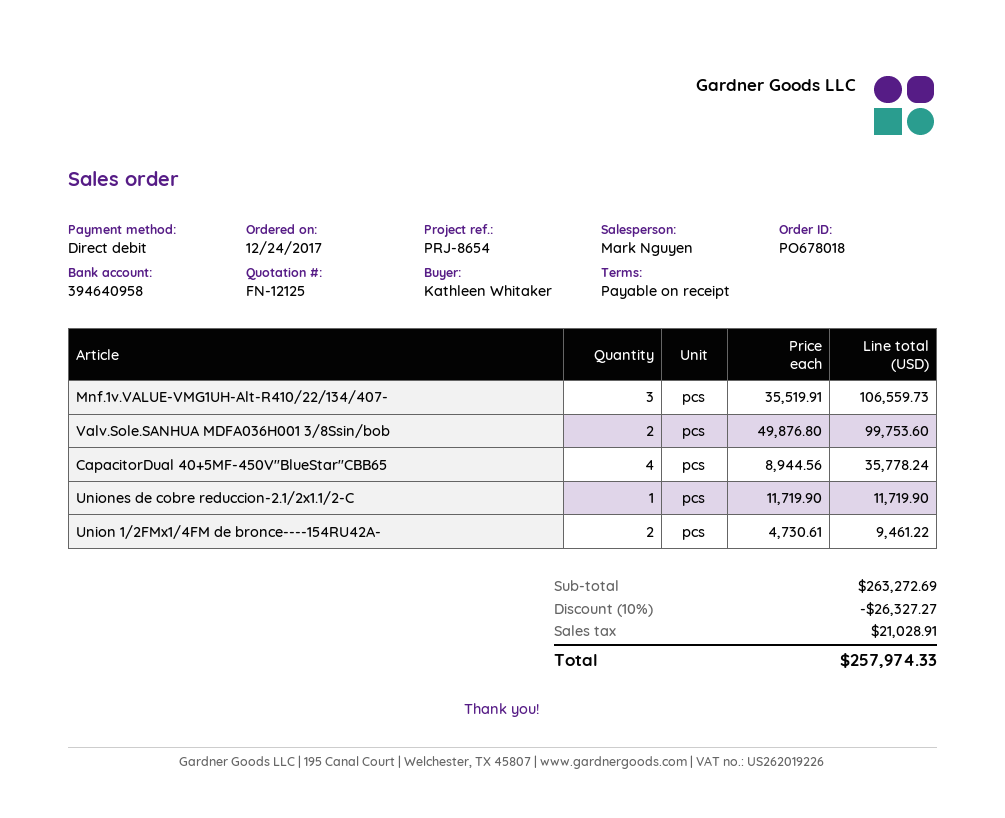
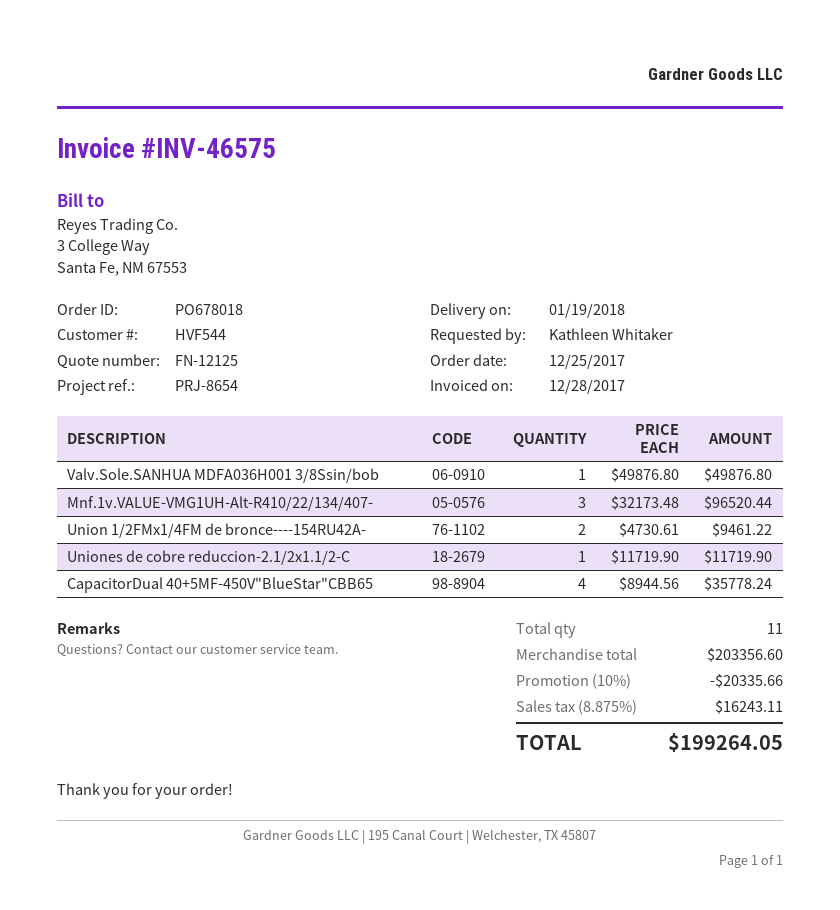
order date: 2017-12-24 -> 2017-12-25
Mnf.1v.VALUE-VMG1UH-Alt-R410/22/134/407-: 3 x 35519.91 = 106559.73 -> 3 x 32173.48 = 96520.44
Valv.Sole.SANHUA MDFA036H001 3/8Ssin/bob: 2 x 49876.80 = 99753.60 -> 1 x 49876.80 = 49876.80
subtotal: 263272.69 -> 203356.60
discount: 10% = 26327.27 -> 10% = 20335.66
tax: 21028.91 -> 16243.11
total: 257974.33 -> 199264.05

